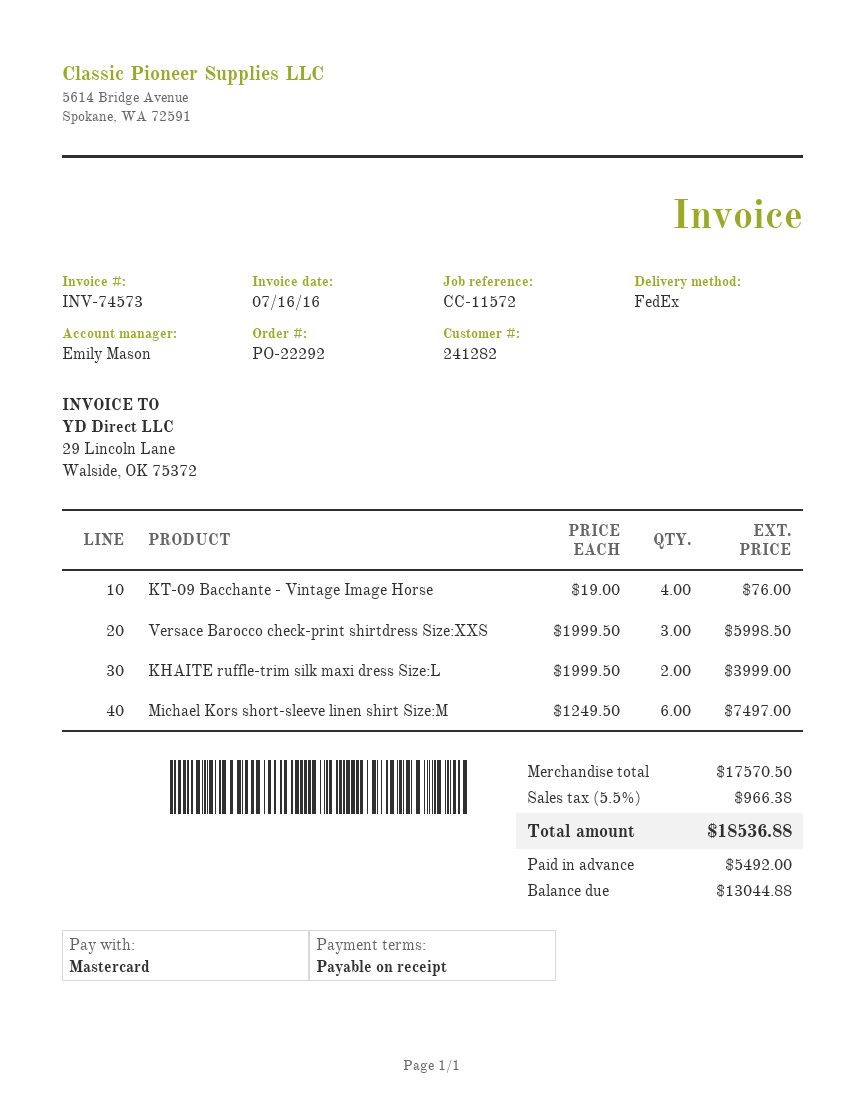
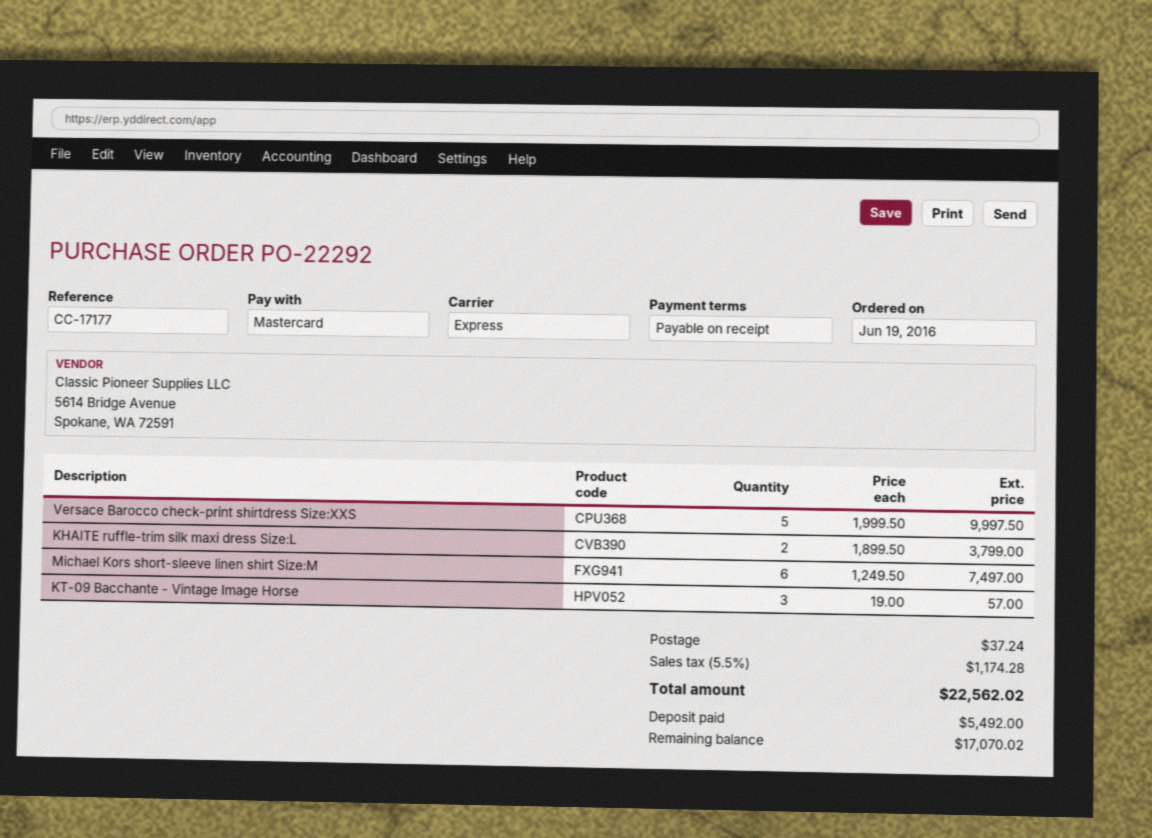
reference: CC-11572 -> CC-17177
shipping method: FedEx -> express
KT-09 Bacchante - Vintage Image Horse: 4 x 19.00 = 76.00 -> 3 x 19.00 = 57.00
Versace Barocco check-print shirtdress Size:XXS: 3 x 1999.50 = 5998.50 -> 5 x 1999.50 = 9997.50
KHAITE ruffle-trim silk maxi dress Size:L: 2 x 1999.50 = 3999.00 -> 2 x 1899.50 = 3799.00
shipping: none -> 37.24
tax: 5.5% = 966.38 -> 5.5% = 1174.28
total: 18536.88 -> 22562.02
balance: 13044.88 -> 17070.02

